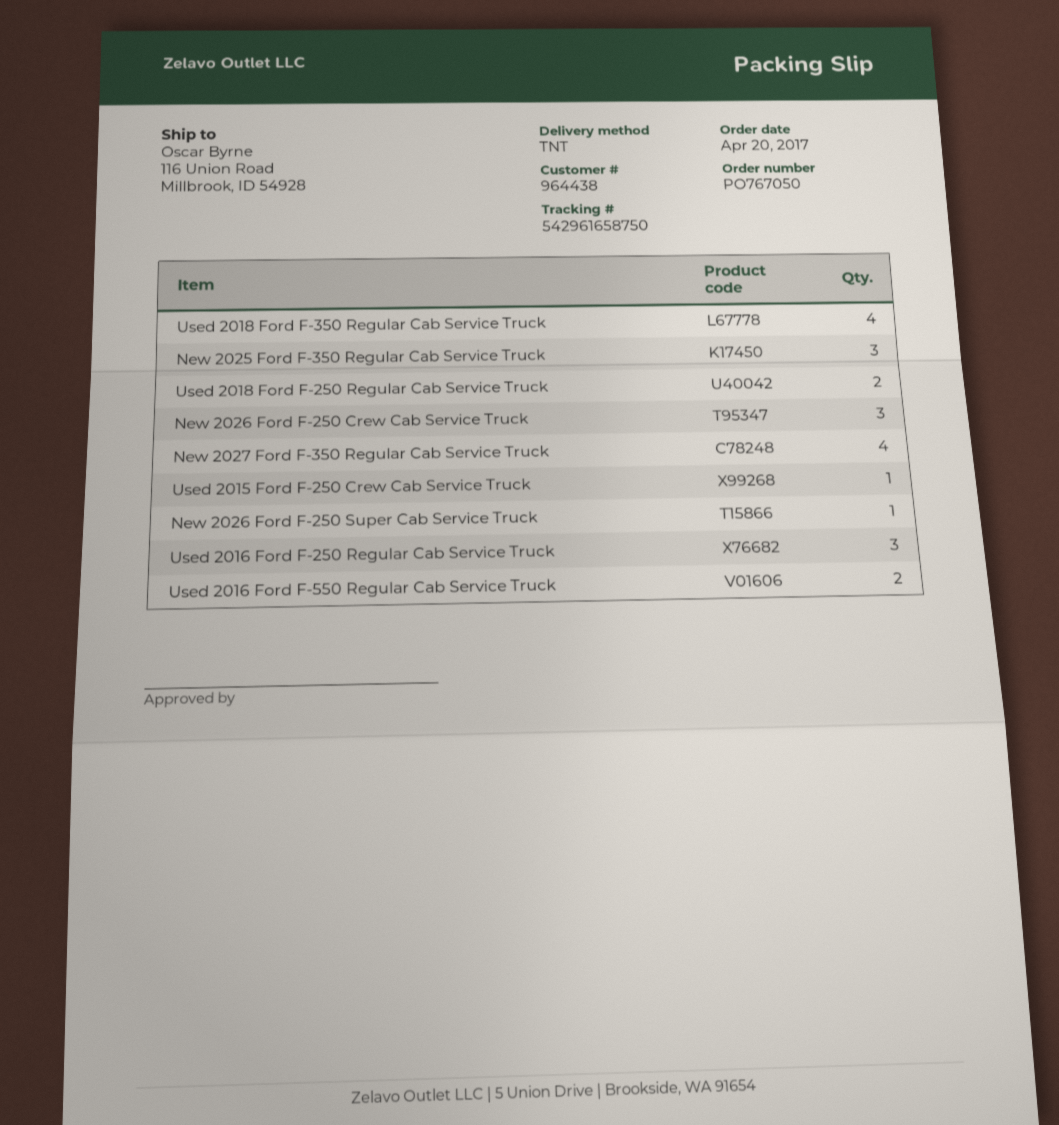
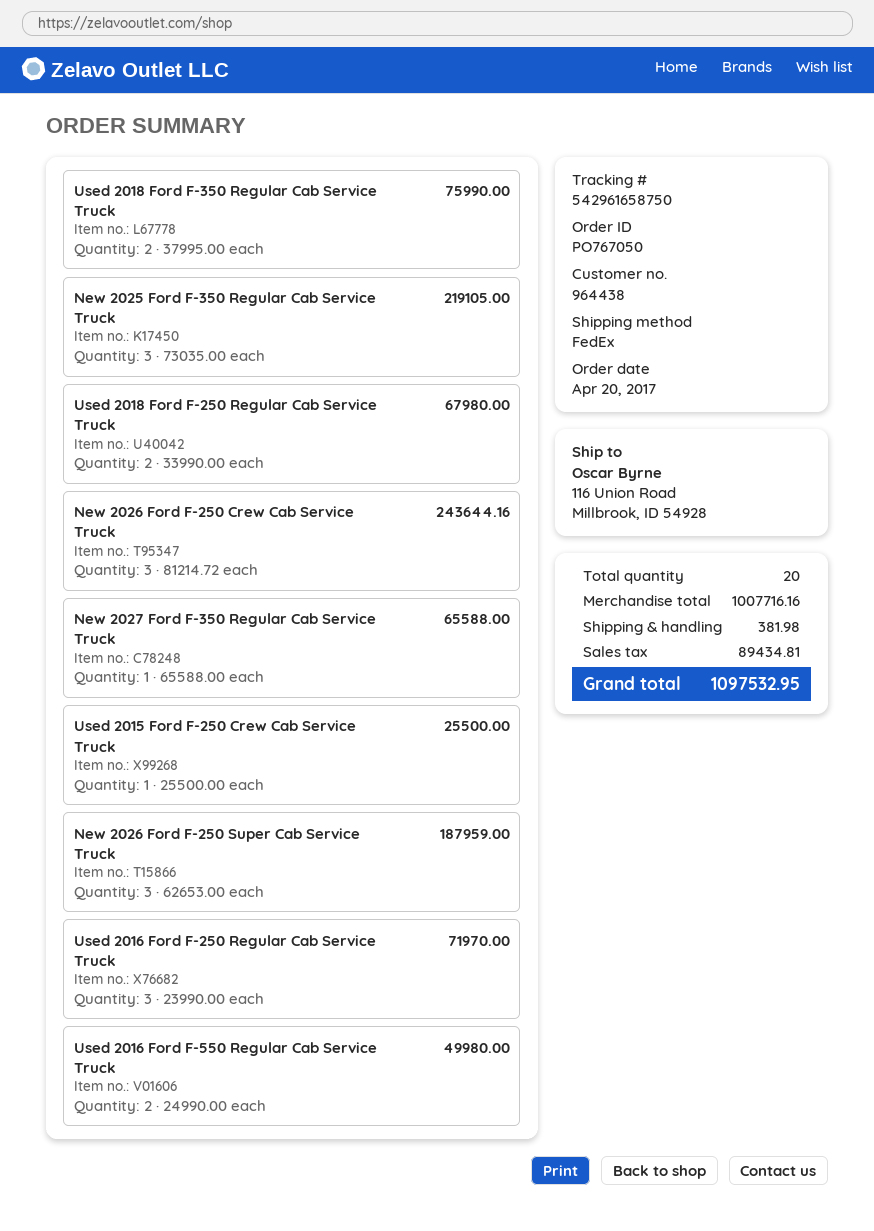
shipping method: TNT -> FedEx
Used 2018 Ford F-350 Regular Cab Service Truck: 4 -> 2
New 2027 Ford F-350 Regular Cab Service Truck: 4 -> 1
New 2026 Ford F-250 Super Cab Service Truck: 1 -> 3

